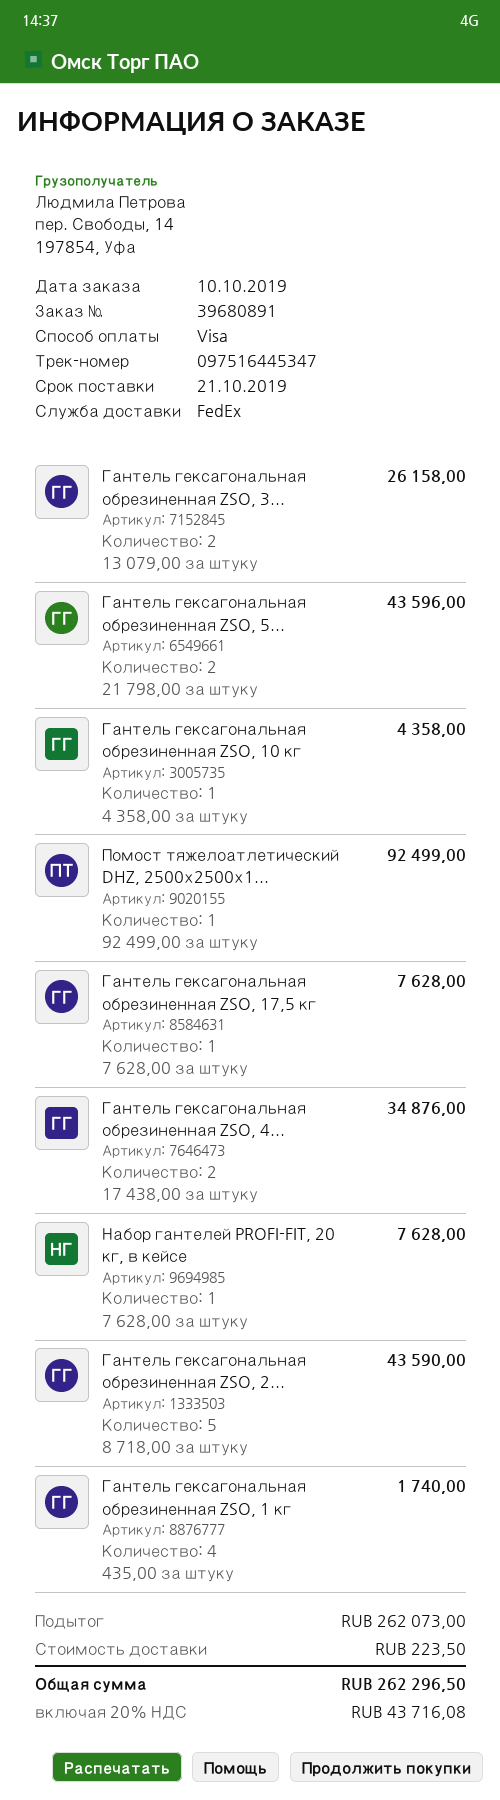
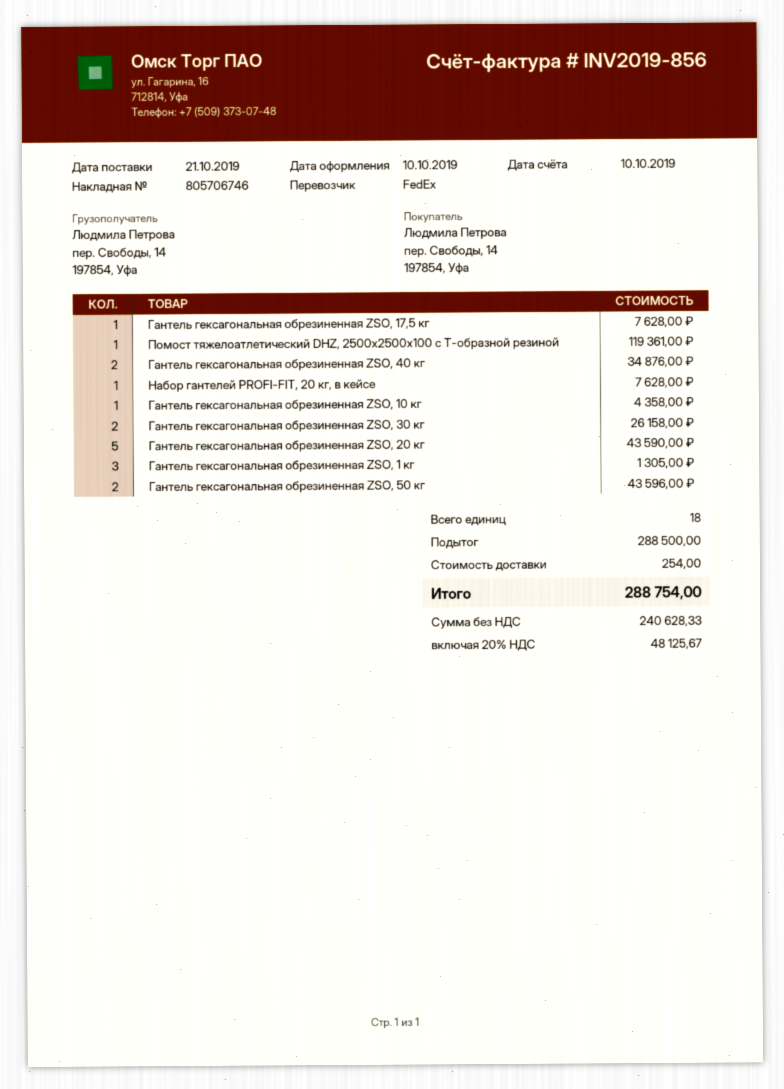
Помост тяжелоатлетический DHZ, 2500х2500х1...: 1 for 92499.00 -> 1 for 119361.00
Гантель гексагональная обрезиненная ZSO, 1 кг: 4 for 1740.00 -> 3 for 1305.00
subtotal: 262073.00 -> 288500.00
shipping: 223.50 -> 254.00
tax: 20% = 43716.08 -> 20% = 48125.67
total: 262296.50 -> 288754.00

